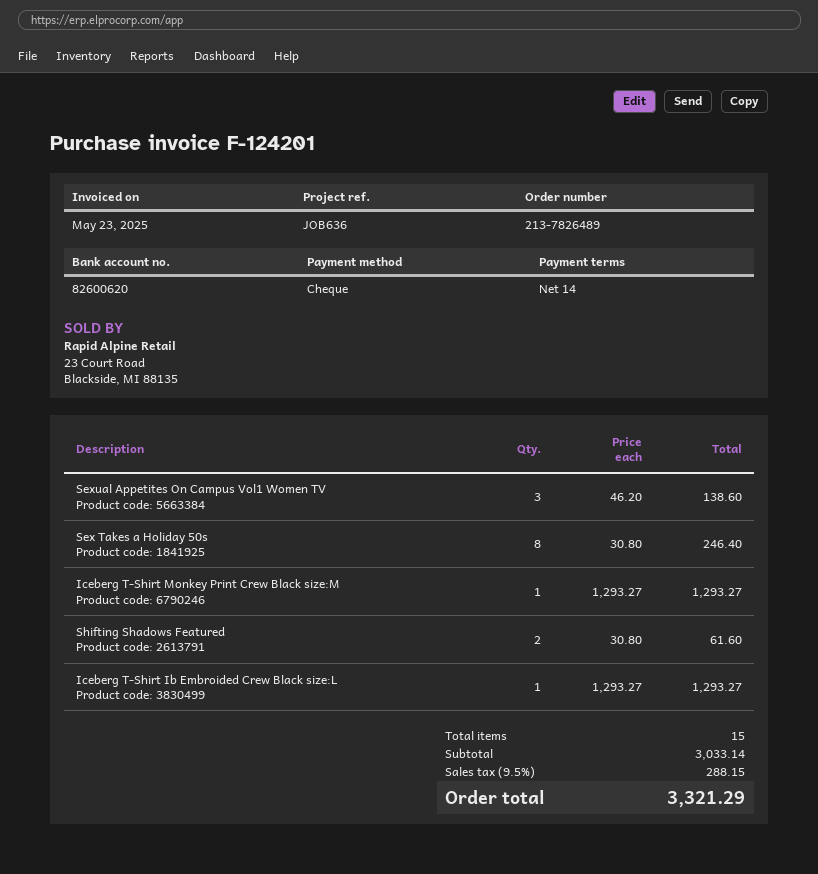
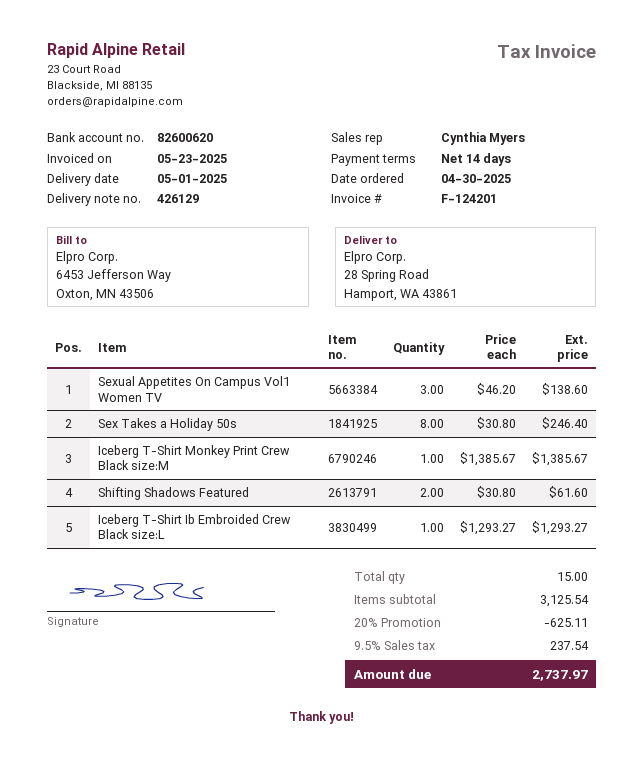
Iceberg T-Shirt Monkey Print Crew Black size:M: 1 x 1293.27 = 1293.27 -> 1 x 1385.67 = 1385.67
subtotal: 3033.14 -> 3125.54
discount: none -> 20% = 625.11
tax: 9.5% = 288.15 -> 9.5% = 237.54
total: 3321.29 -> 2737.97

